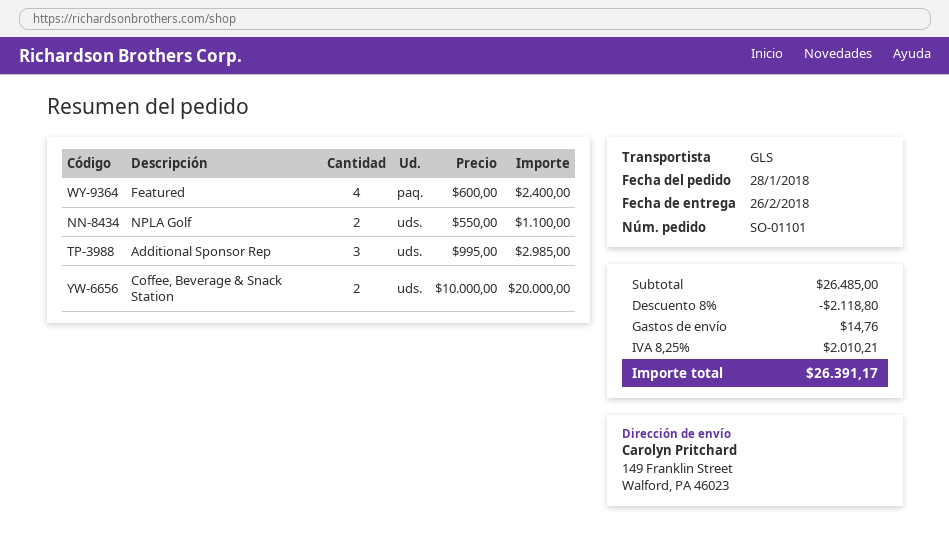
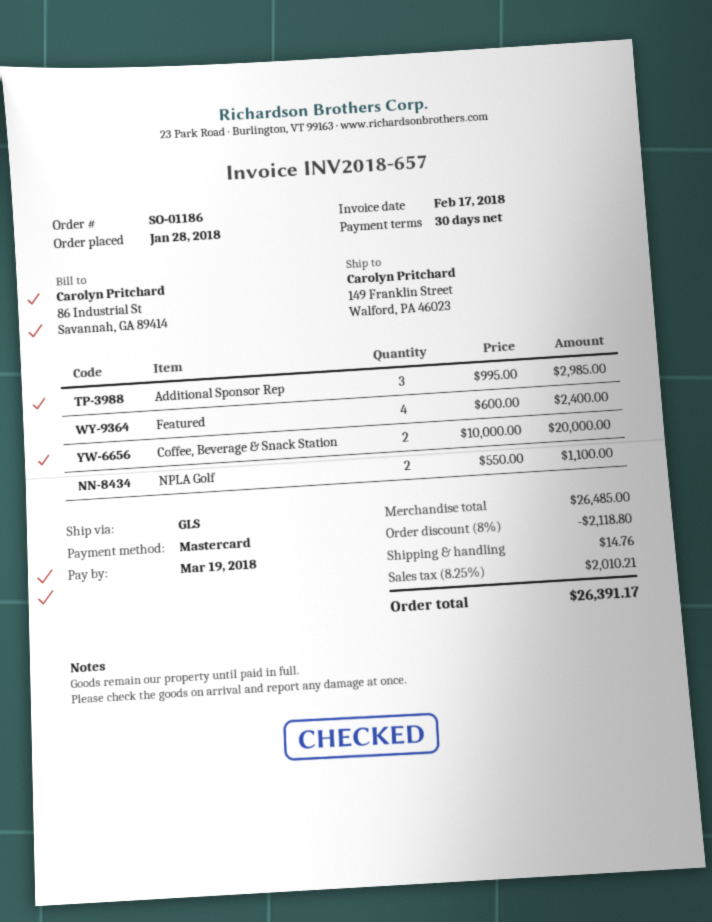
order number: SO-01101 -> SO-01186

